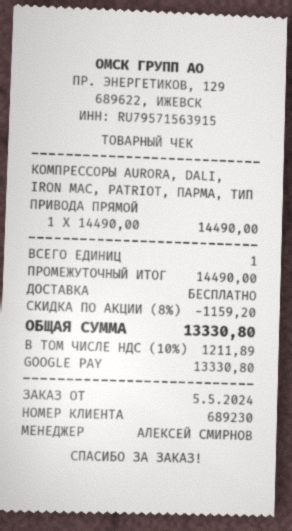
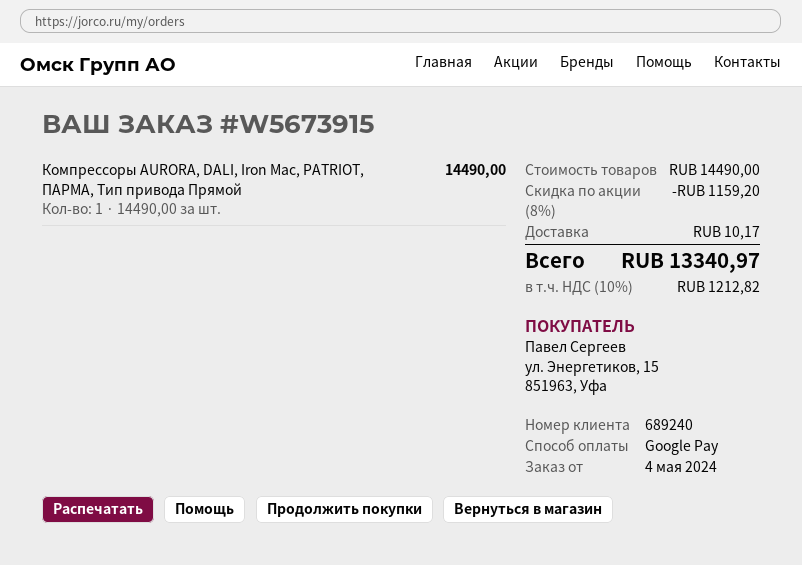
order date: 2024-05-05 -> 2024-05-04
customer number: 689230 -> 689240
shipping: 0.00 -> 10.17
tax: 10% = 1211.89 -> 10% = 1212.82
total: 13330.80 -> 13340.97

